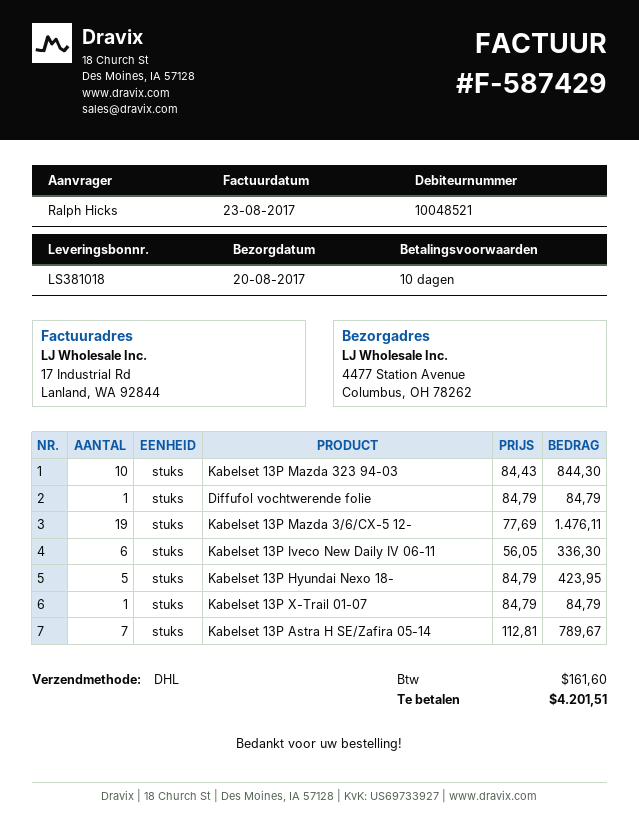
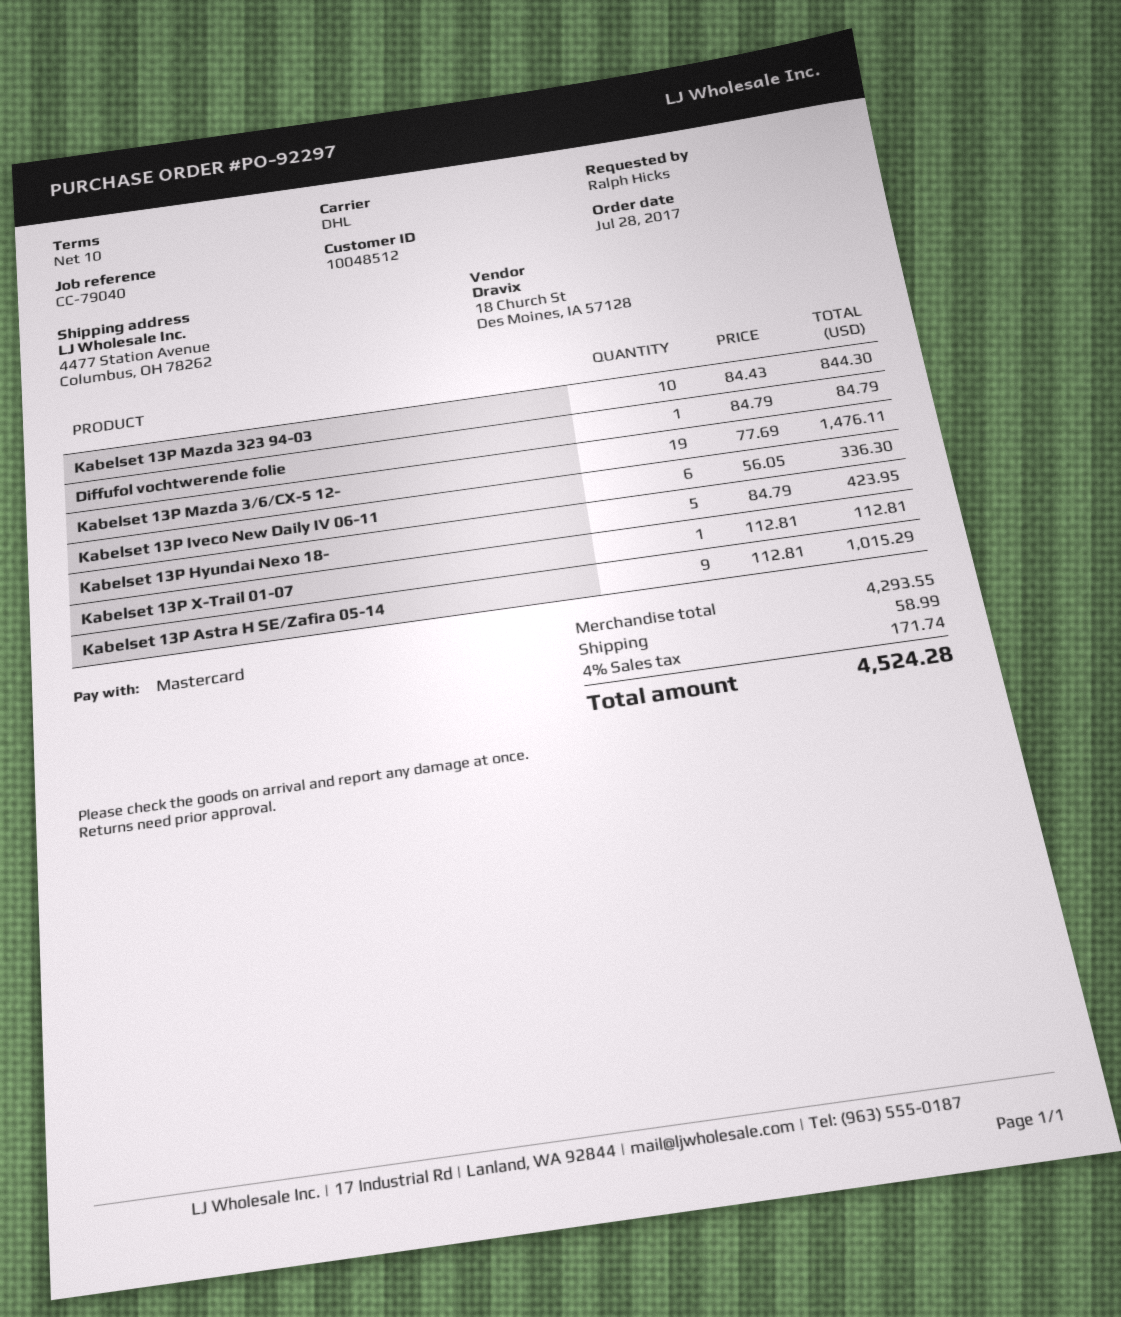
customer number: 10048521 -> 10048512
Kabelset 13P X-Trail 01-07: 1 x 84.79 = 84.79 -> 1 x 112.81 = 112.81
Kabelset 13P Astra H SE/Zafira 05-14: 7 x 112.81 = 789.67 -> 9 x 112.81 = 1015.29
shipping: none -> 58.99
tax: 161.60 -> 171.74
total: 4201.51 -> 4524.28

